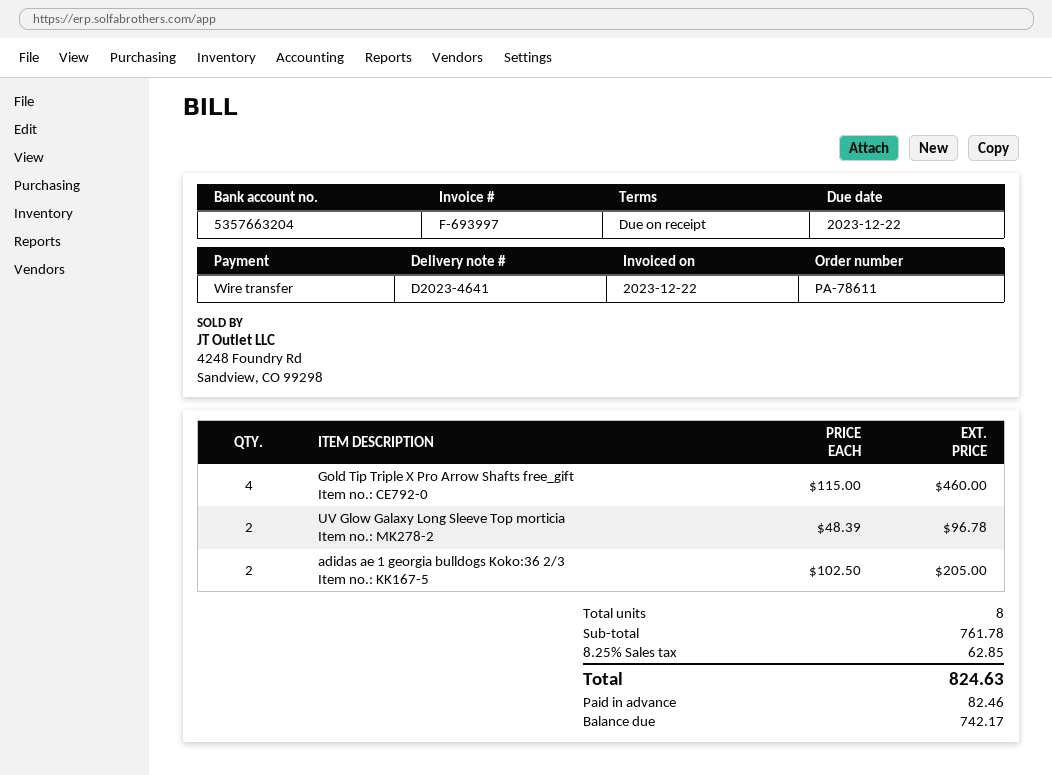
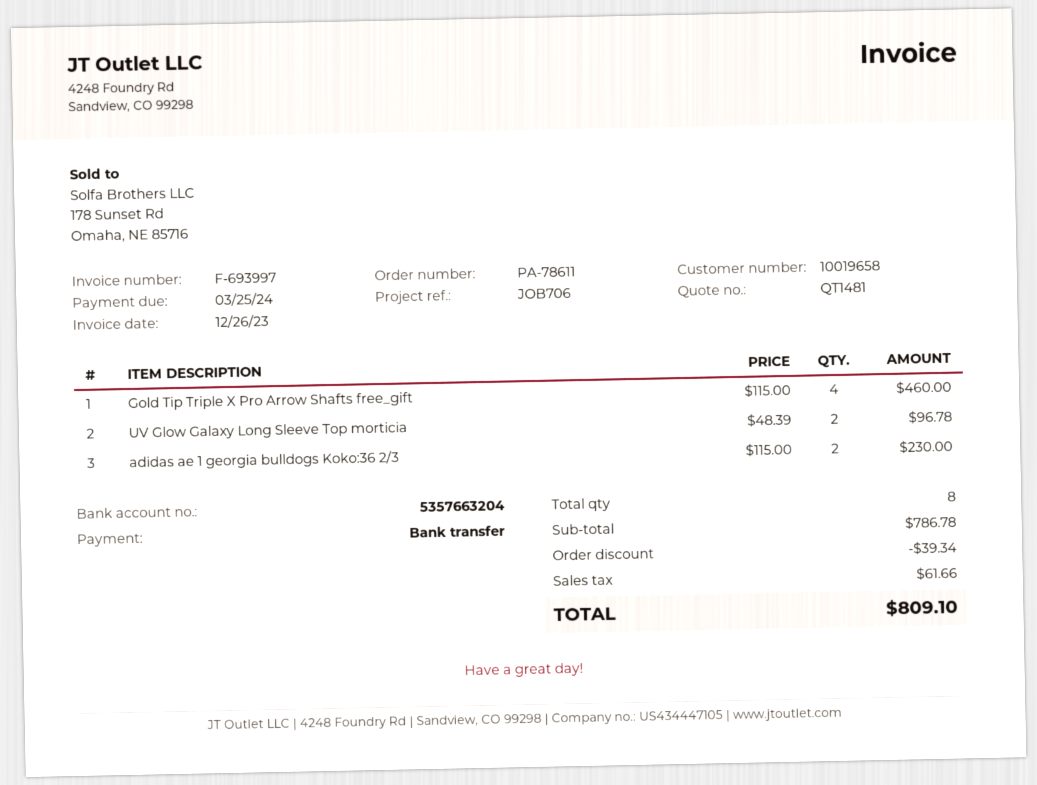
invoice date: 2023-12-22 -> 2023-12-26
due date: 2023-12-22 -> 2024-03-25
adidas ae 1 georgia bulldogs Koko:36 2/3: 2 x 102.50 = 205.00 -> 2 x 115.00 = 230.00
subtotal: 761.78 -> 786.78
discount: none -> 39.34
tax: 62.85 -> 61.66
total: 824.63 -> 809.10

